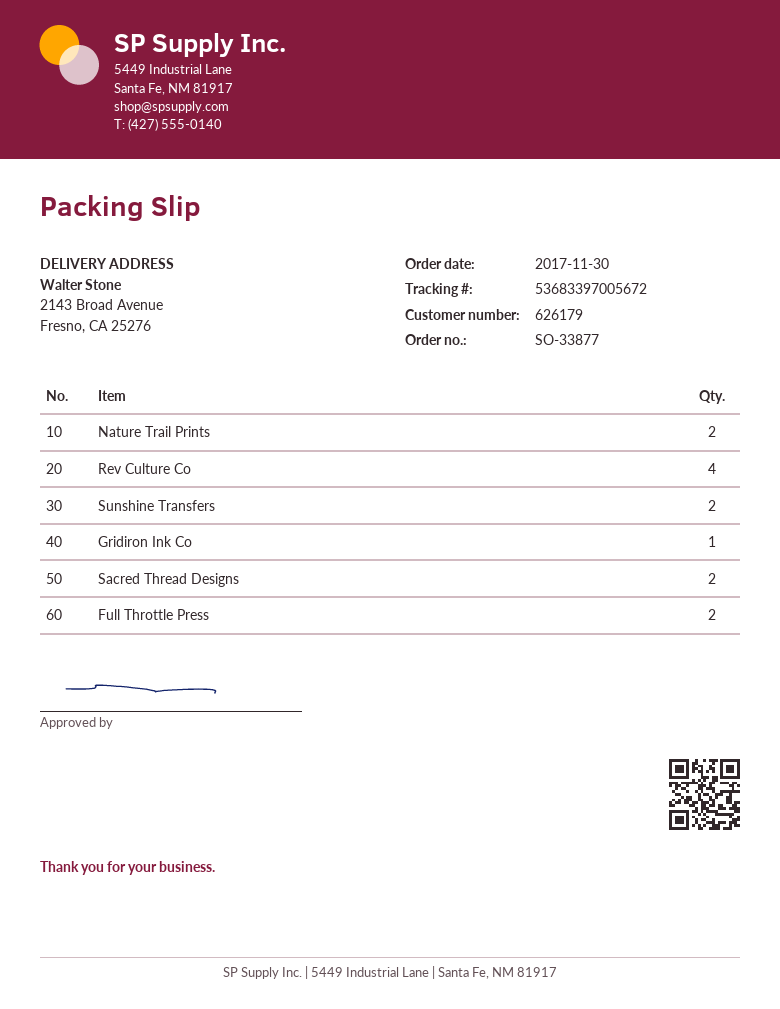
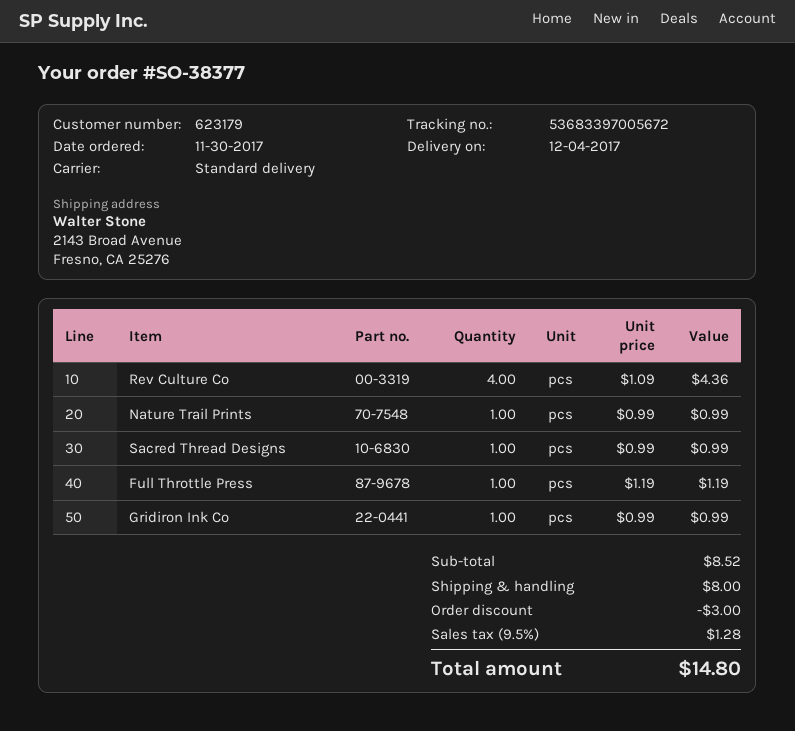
order number: SO-33877 -> SO-38377
customer number: 626179 -> 623179
Nature Trail Prints: 2 -> 1
Sunshine Transfers: 2 -> none
Sacred Thread Designs: 2 -> 1
Full Throttle Press: 2 -> 1

